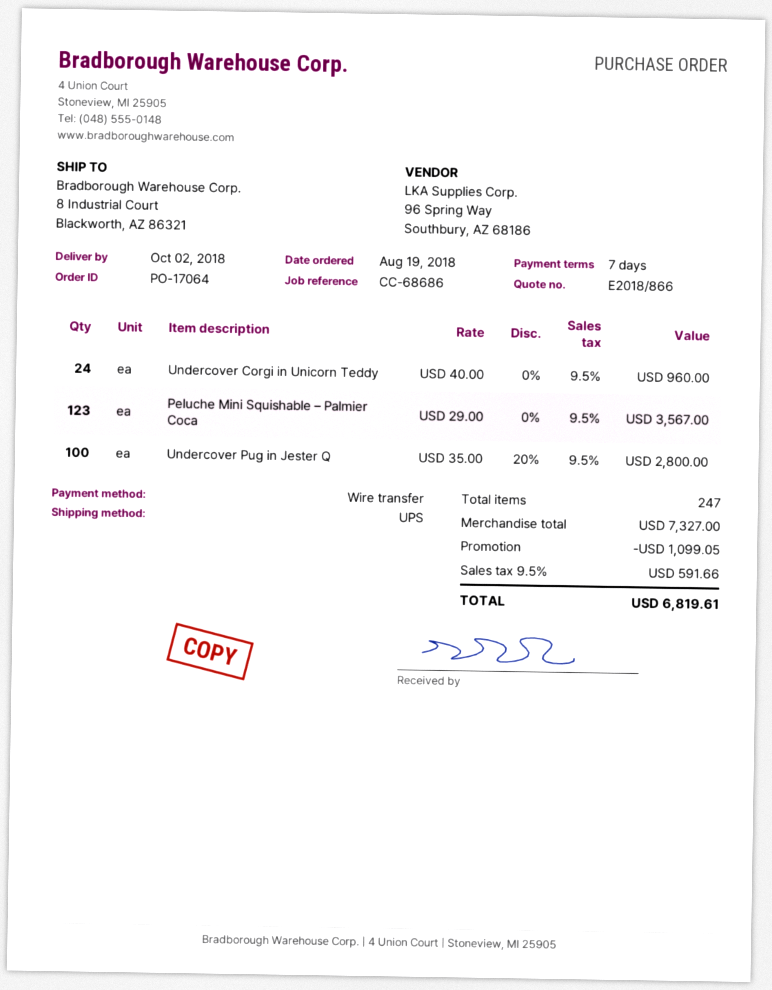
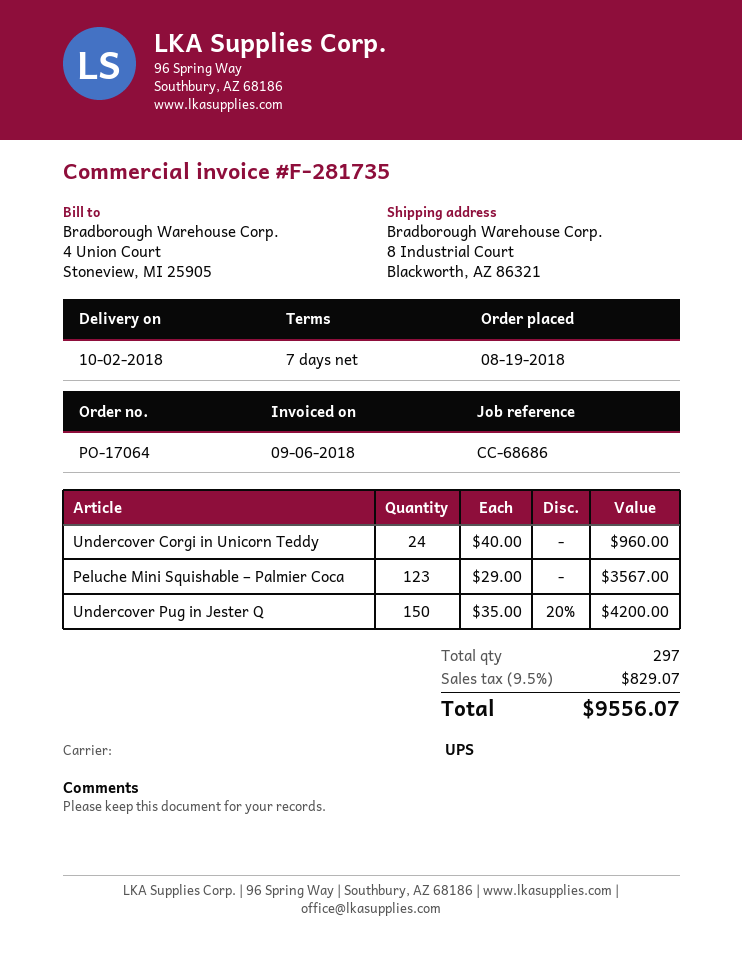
Undercover Pug in Jester Q: 100 x 35.00 - 20% = 2800.00 -> 150 x 35.00 - 20% = 4200.00
total quantity: 247 -> 297
discount: 1099.05 -> none
tax: 9.5% = 591.66 -> 9.5% = 829.07
total: 6819.61 -> 9556.07

